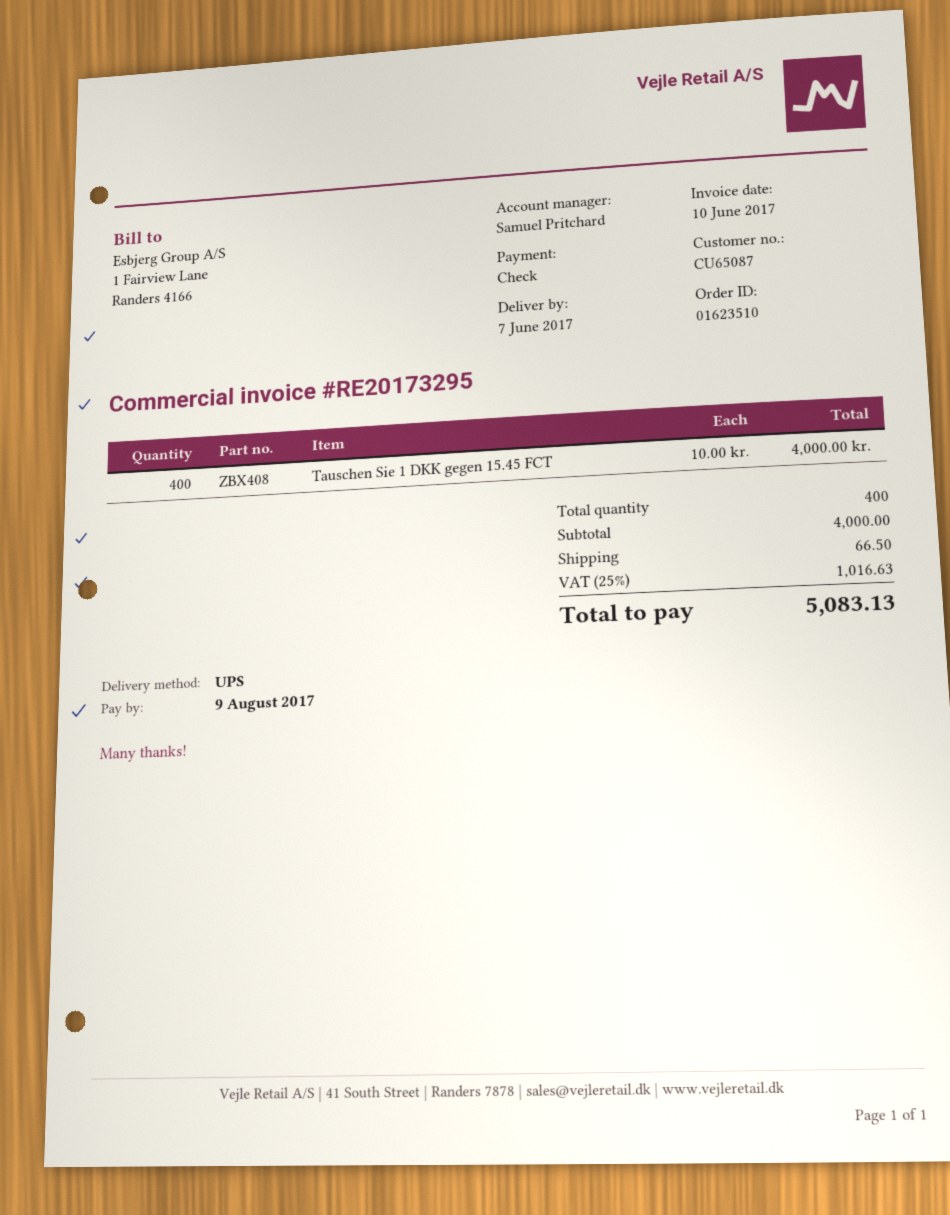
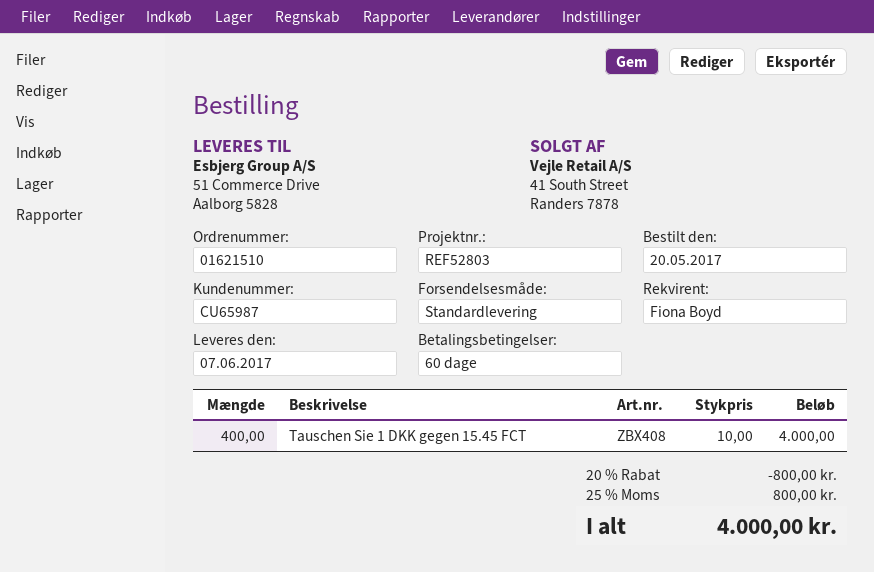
order number: 01623510 -> 01621510
customer number: CU65087 -> CU65987
shipping method: UPS -> standard
discount: none -> 20% = 800.00
shipping: 66.50 -> none
tax: 25% = 1016.63 -> 25% = 800.00
total: 5083.13 -> 4000.00

